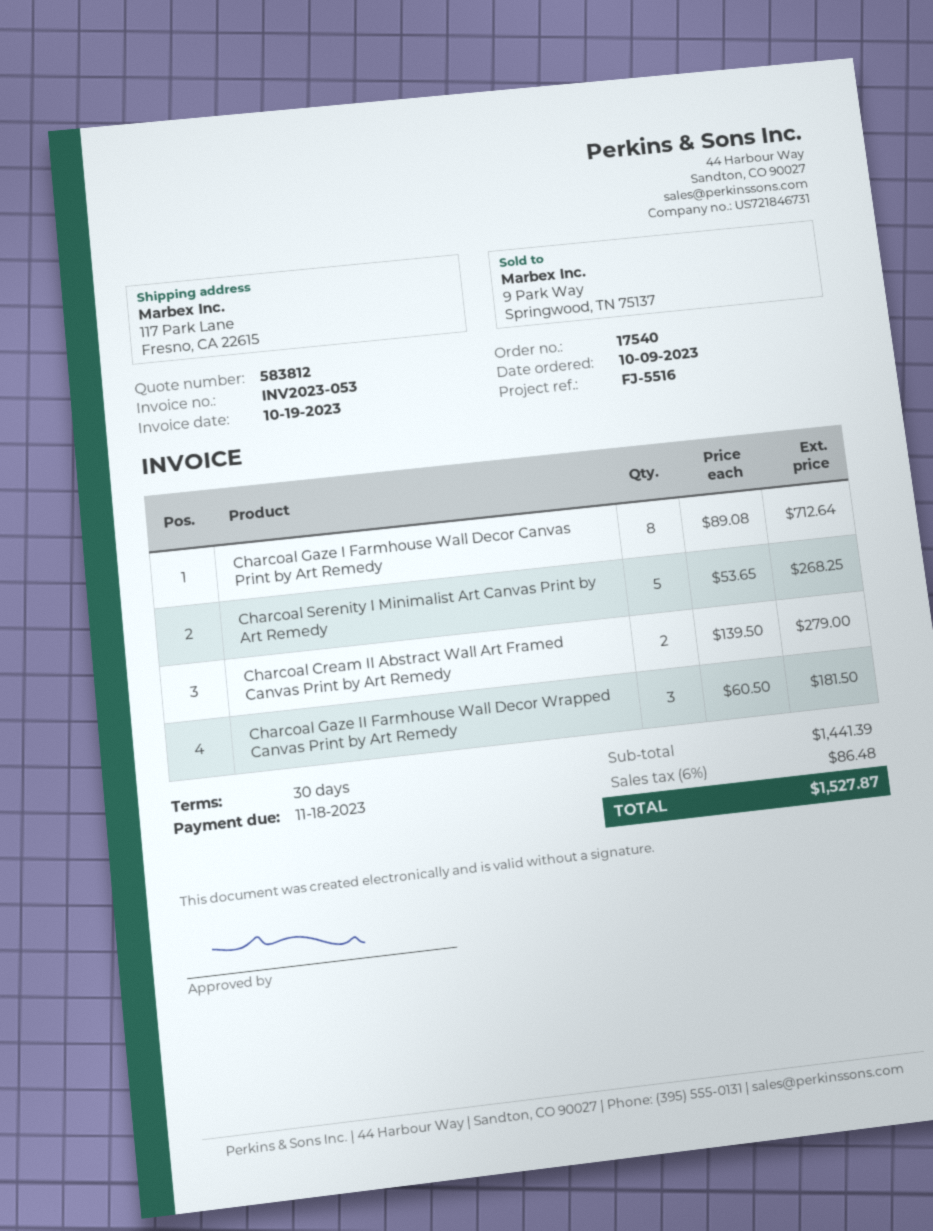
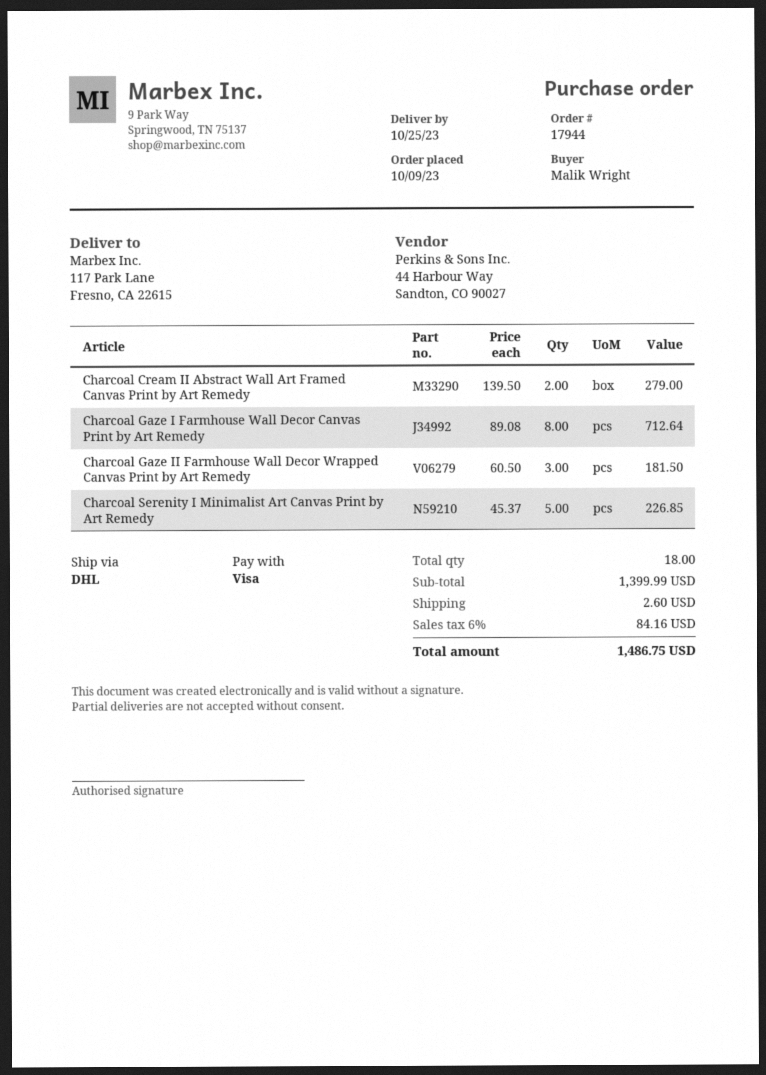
order number: 17540 -> 17944
Charcoal Serenity I Minimalist Art Canvas Print by Art Remedy: 5 x 53.65 = 268.25 -> 5 x 45.37 = 226.85
subtotal: 1441.39 -> 1399.99
shipping: none -> 2.60
tax: 6% = 86.48 -> 6% = 84.16
total: 1527.87 -> 1486.75

